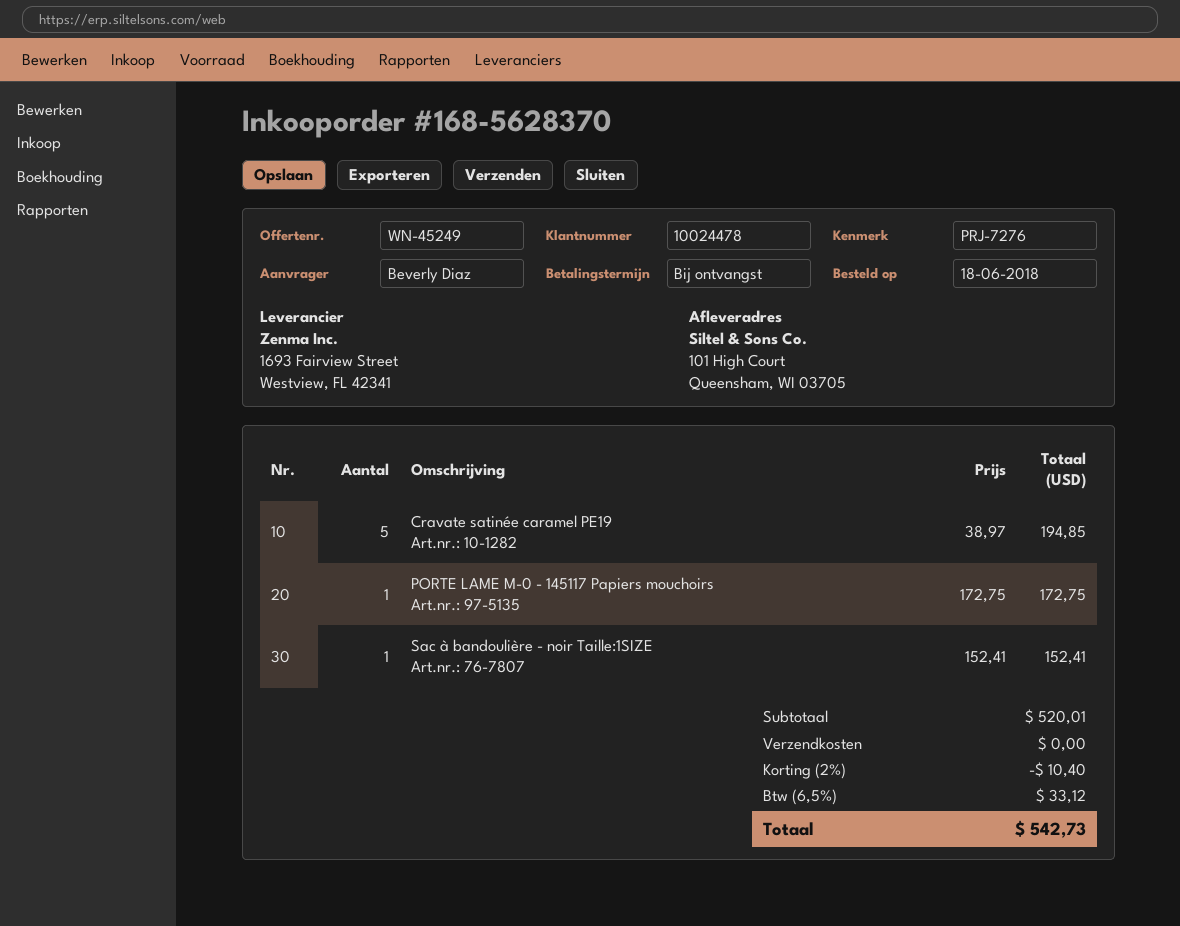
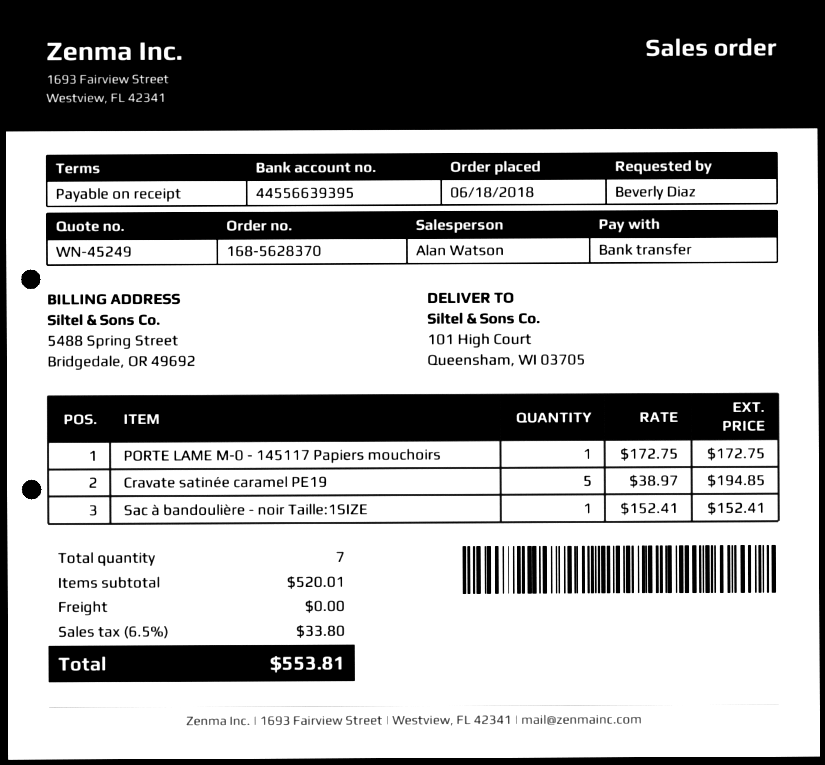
discount: 2% = 10.40 -> none
tax: 6.5% = 33.12 -> 6.5% = 33.80
total: 542.73 -> 553.81

